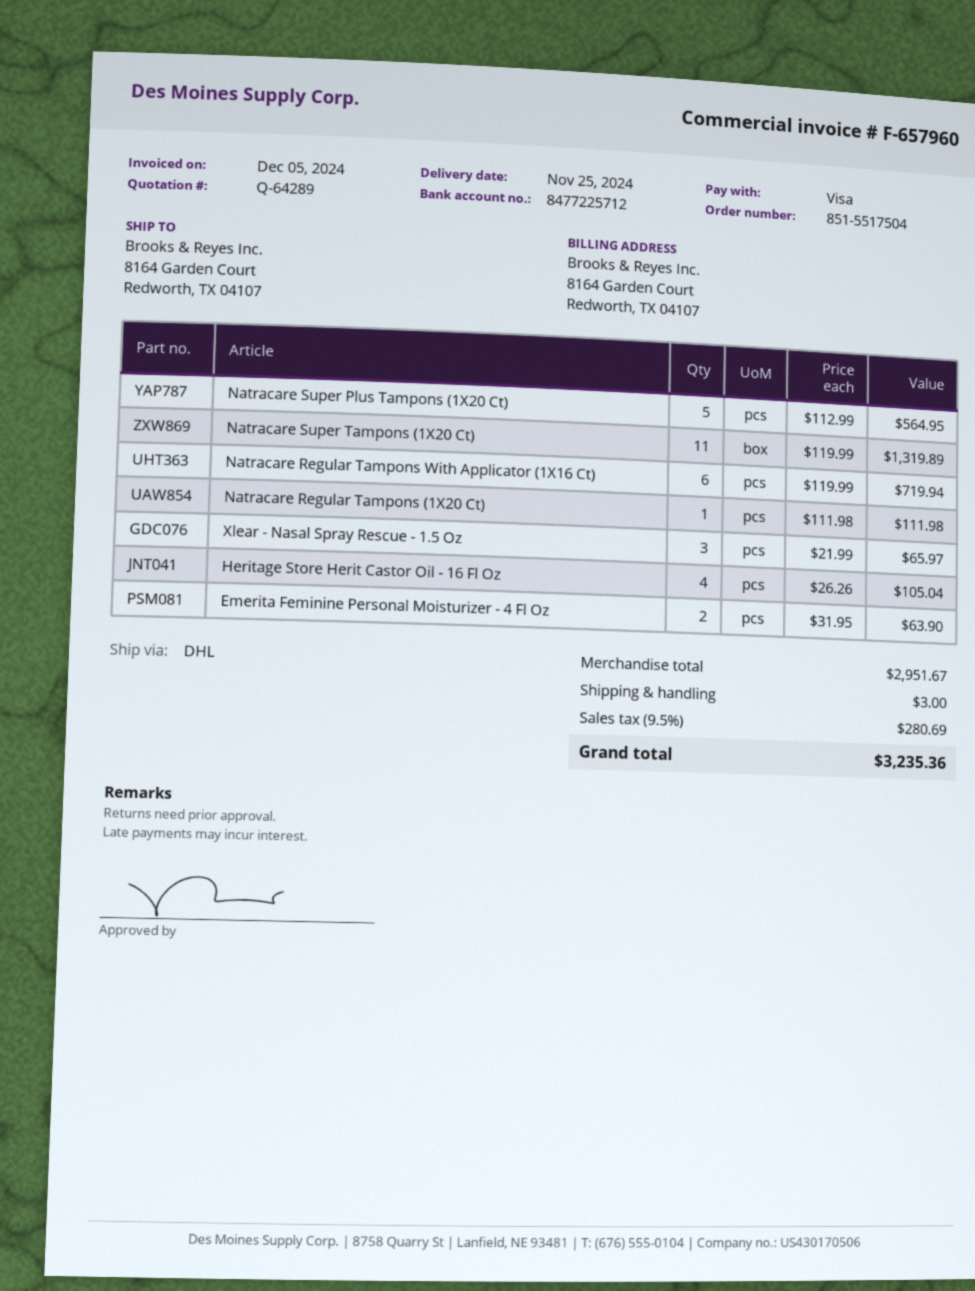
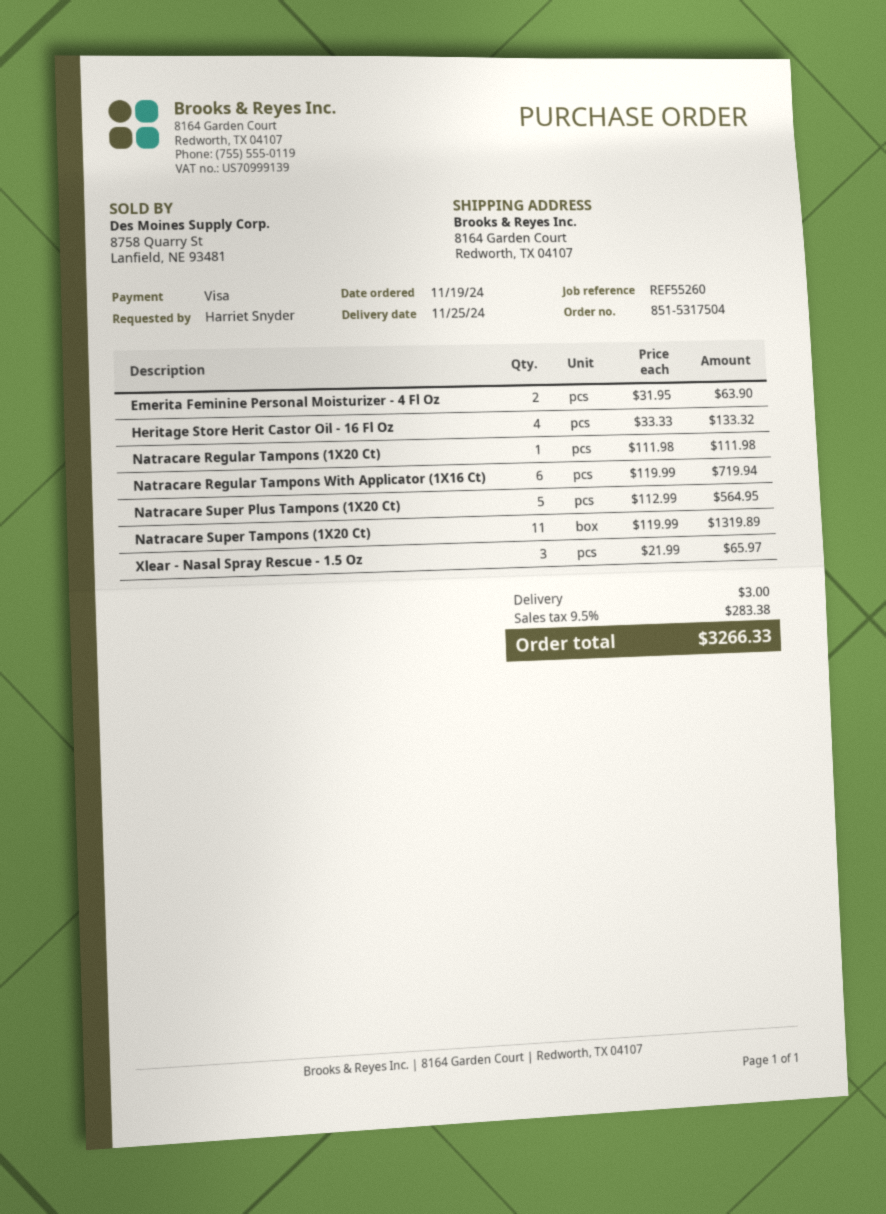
order number: 851-5517504 -> 851-5317504
Heritage Store Herit Castor Oil - 16 Fl Oz: 4 x 26.26 = 105.04 -> 4 x 33.33 = 133.32
tax: 9.5% = 280.69 -> 9.5% = 283.38
total: 3235.36 -> 3266.33

